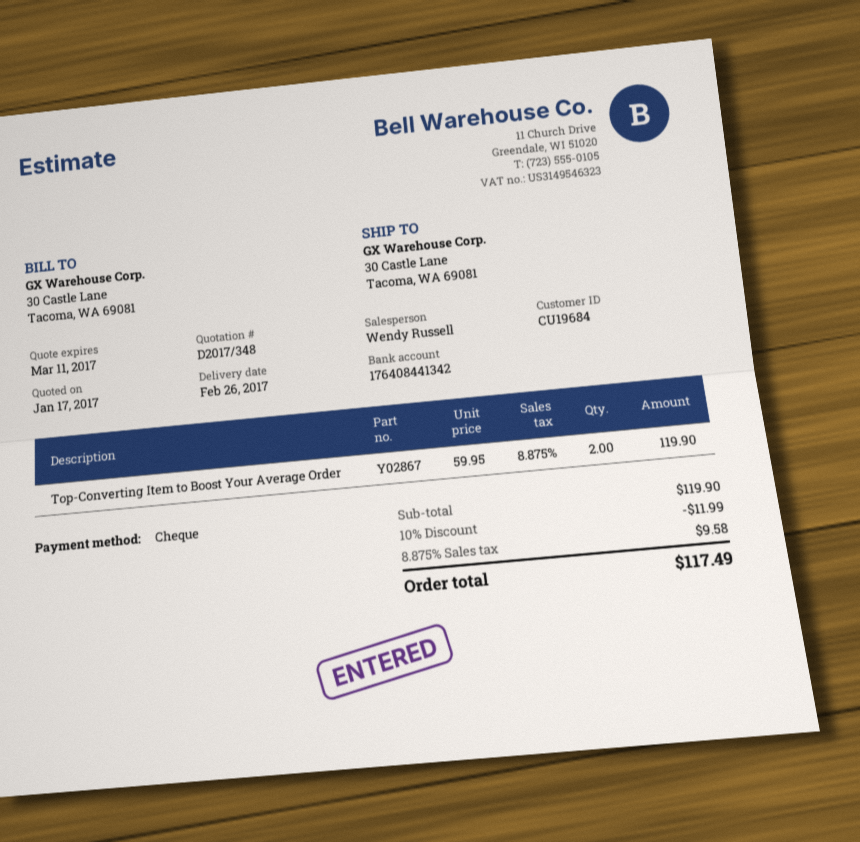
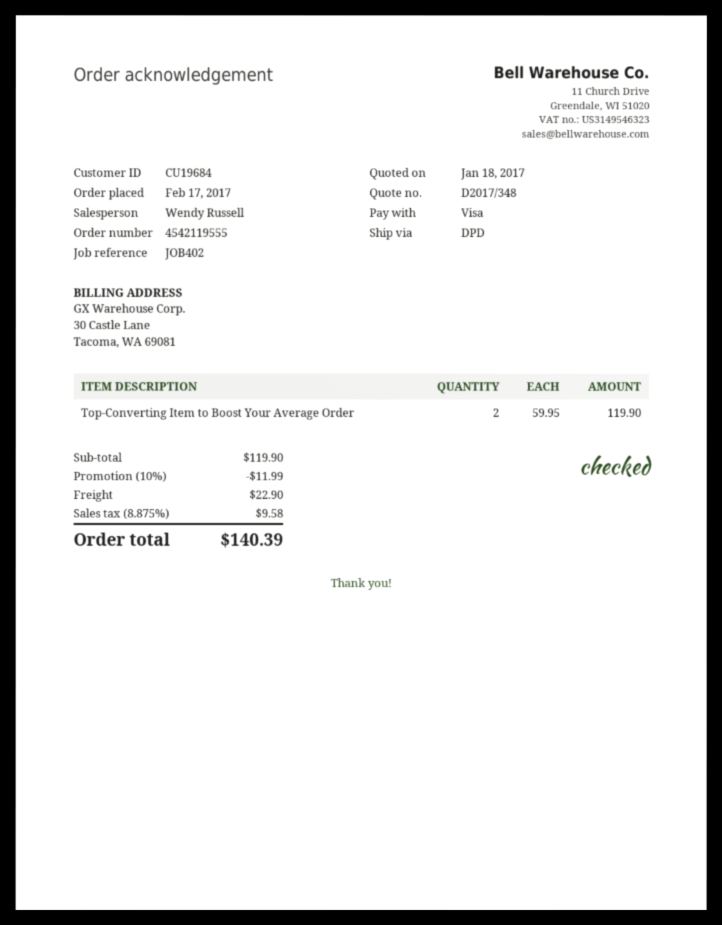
quote date: 2017-01-17 -> 2017-01-18
payment method: cheque -> Visa
shipping: none -> 22.90
total: 117.49 -> 140.39

